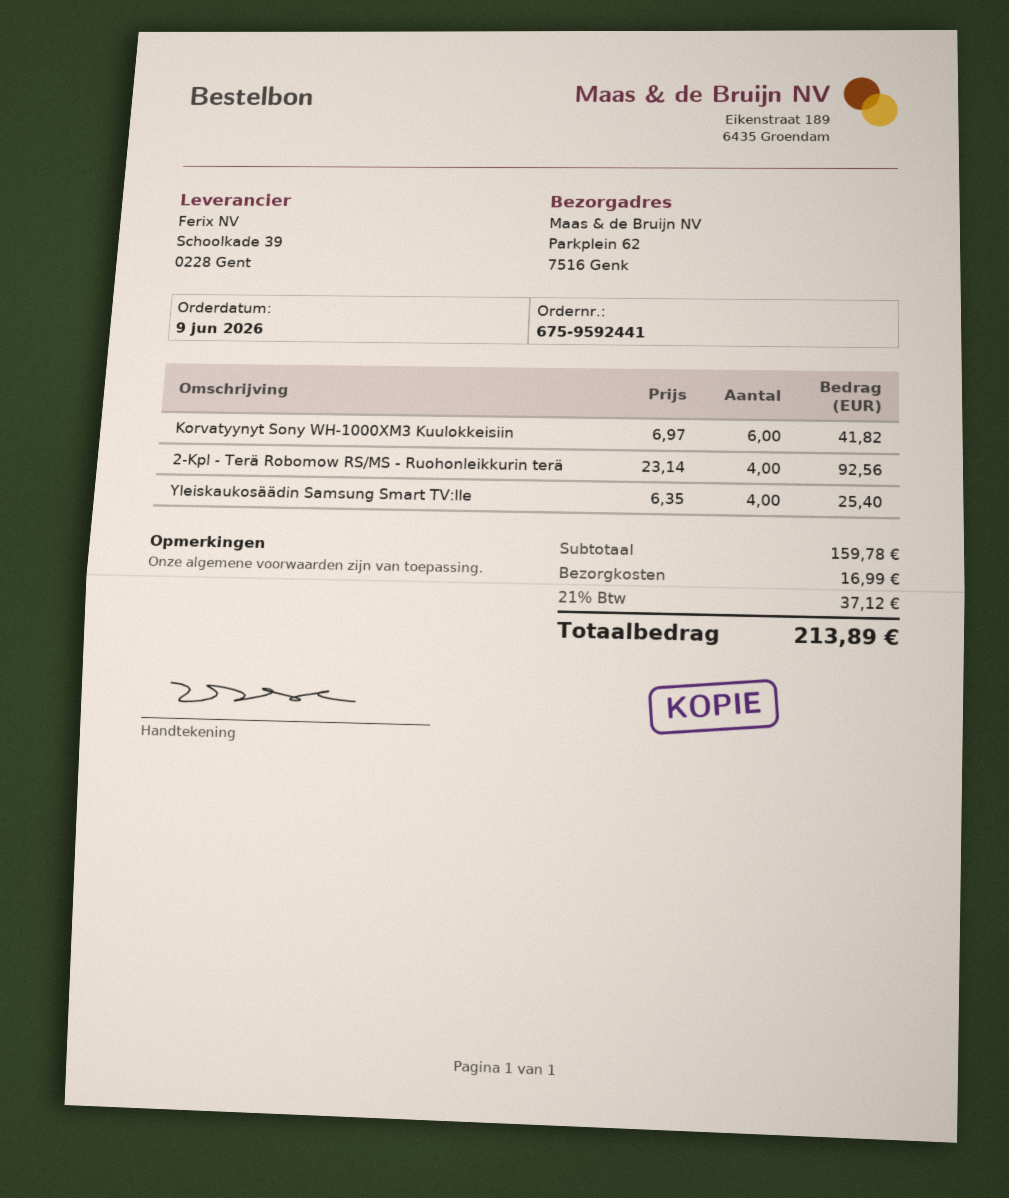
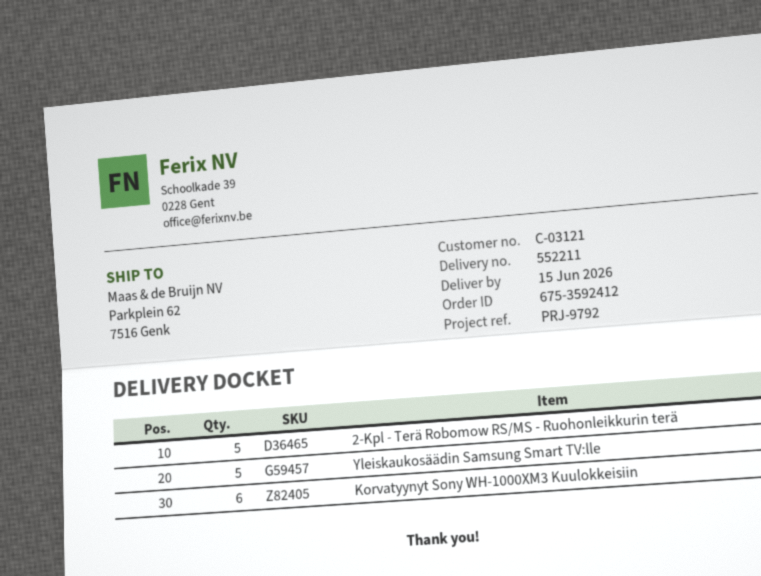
order number: 675-9592441 -> 675-3592412
2-Kpl - Terä Robomow RS/MS - Ruohonleikkurin terä: 4 -> 5
Yleiskaukosäädin Samsung Smart TV:lle: 4 -> 5

